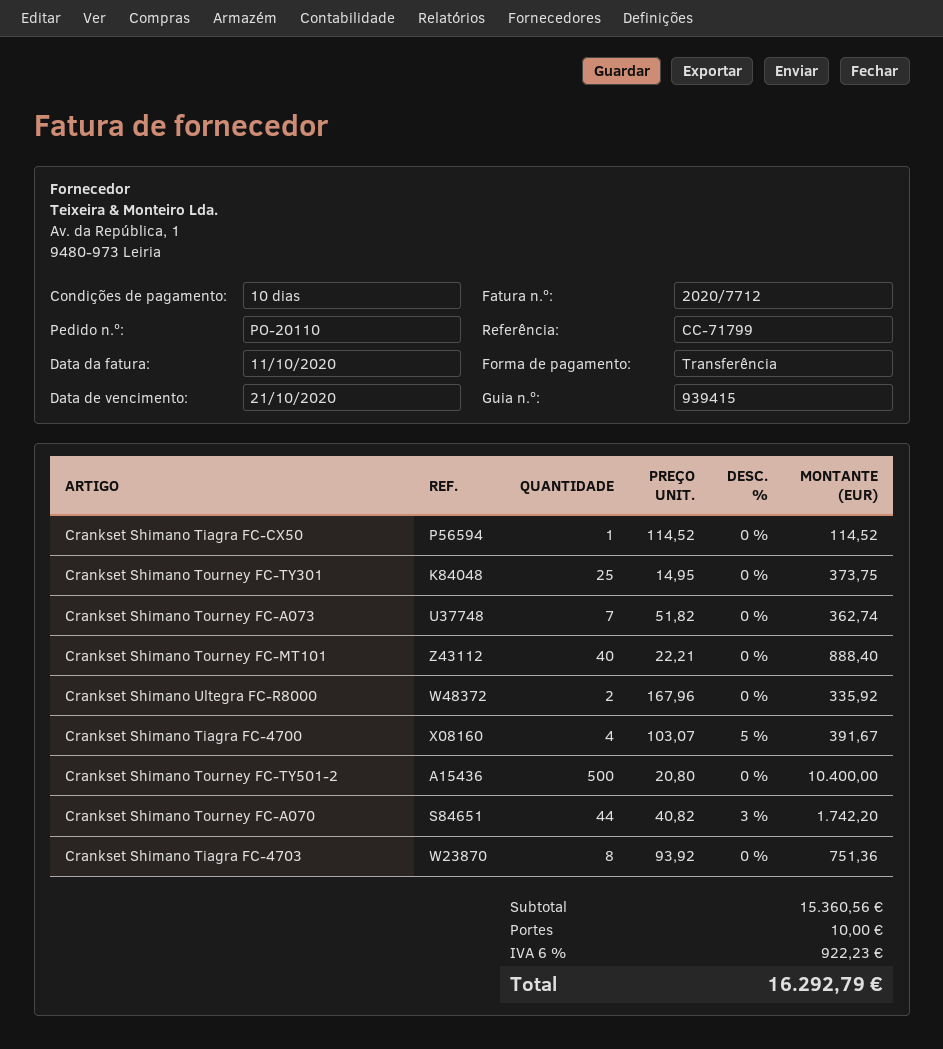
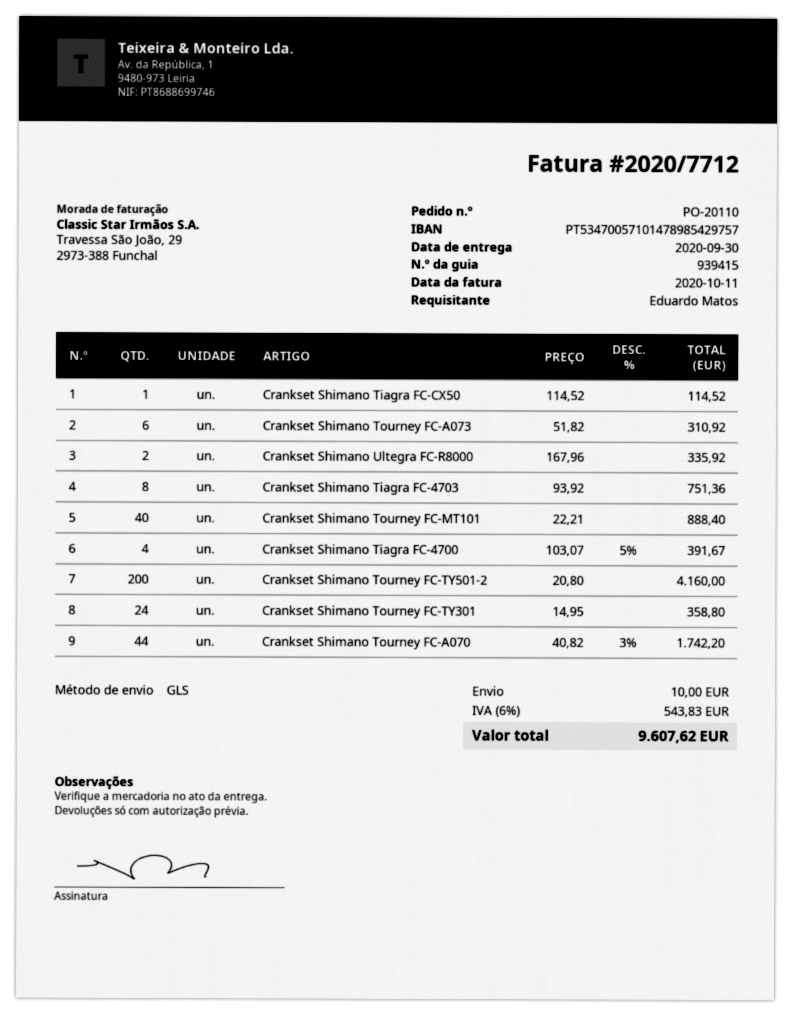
Crankset Shimano Tourney FC-TY301: 25 x 14.95 = 373.75 -> 24 x 14.95 = 358.80
Crankset Shimano Tourney FC-A073: 7 x 51.82 = 362.74 -> 6 x 51.82 = 310.92
Crankset Shimano Tourney FC-TY501-2: 500 x 20.80 = 10400.00 -> 200 x 20.80 = 4160.00
tax: 6% = 922.23 -> 6% = 543.83
total: 16292.79 -> 9607.62

